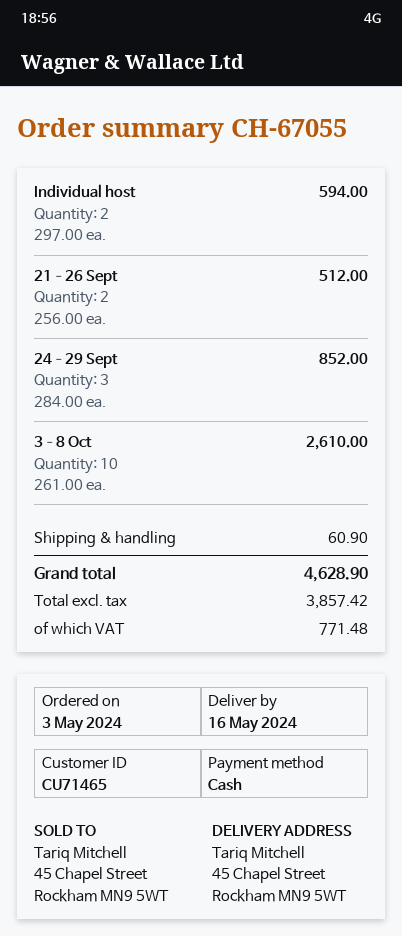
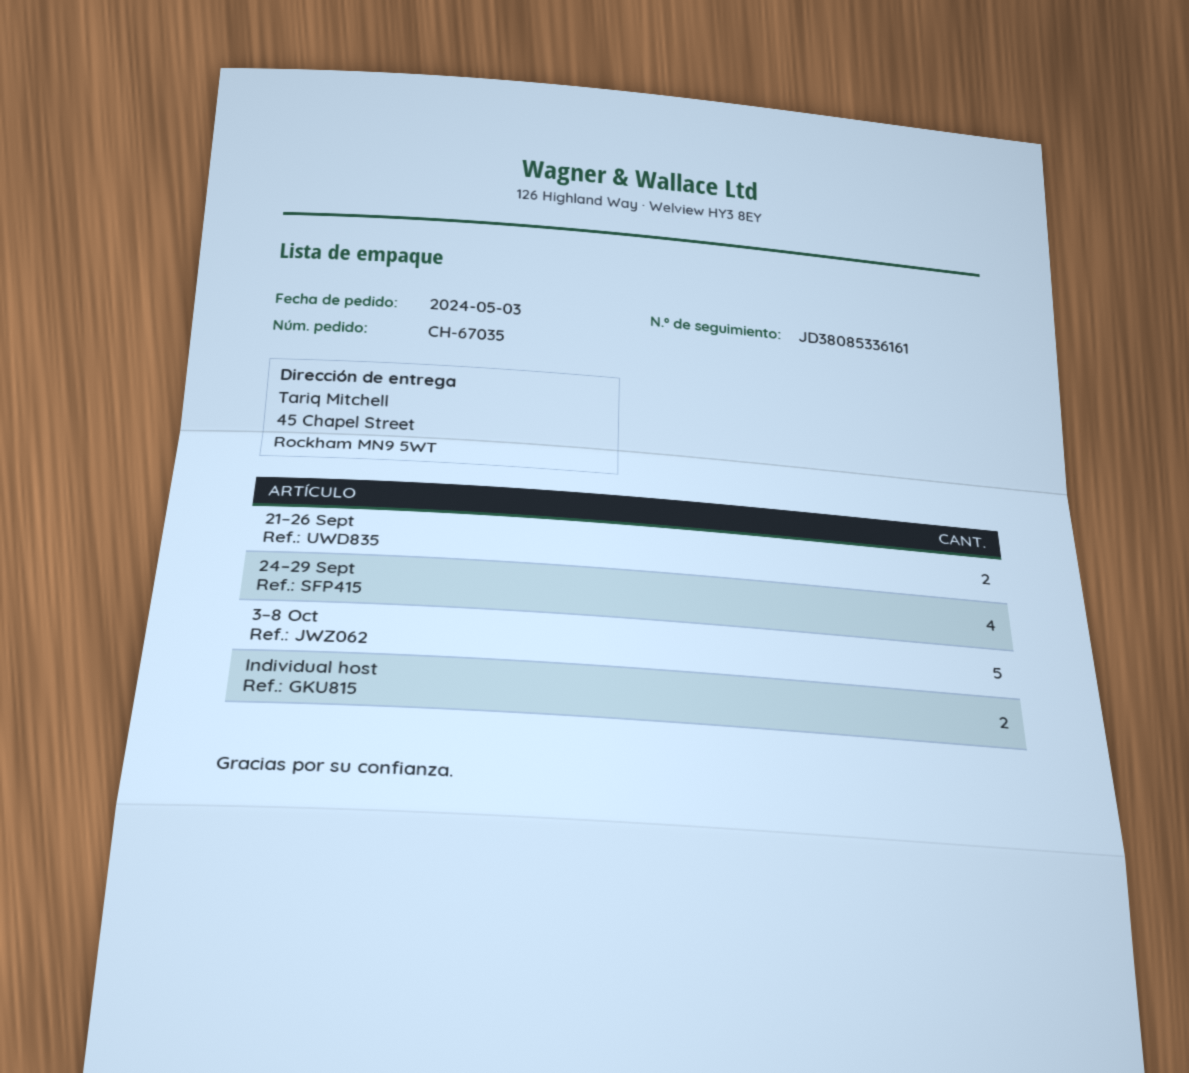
order number: CH-67055 -> CH-67035
24–29 Sept: 3 -> 4
3–8 Oct: 10 -> 5

